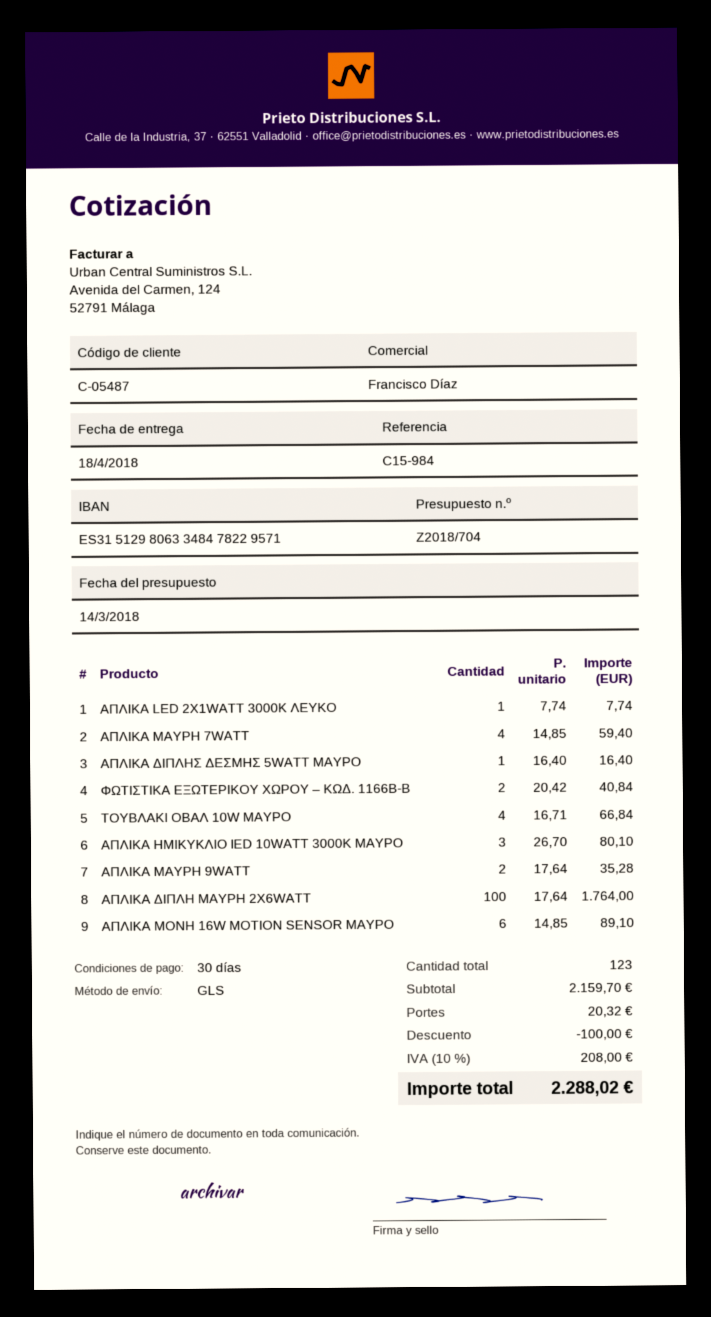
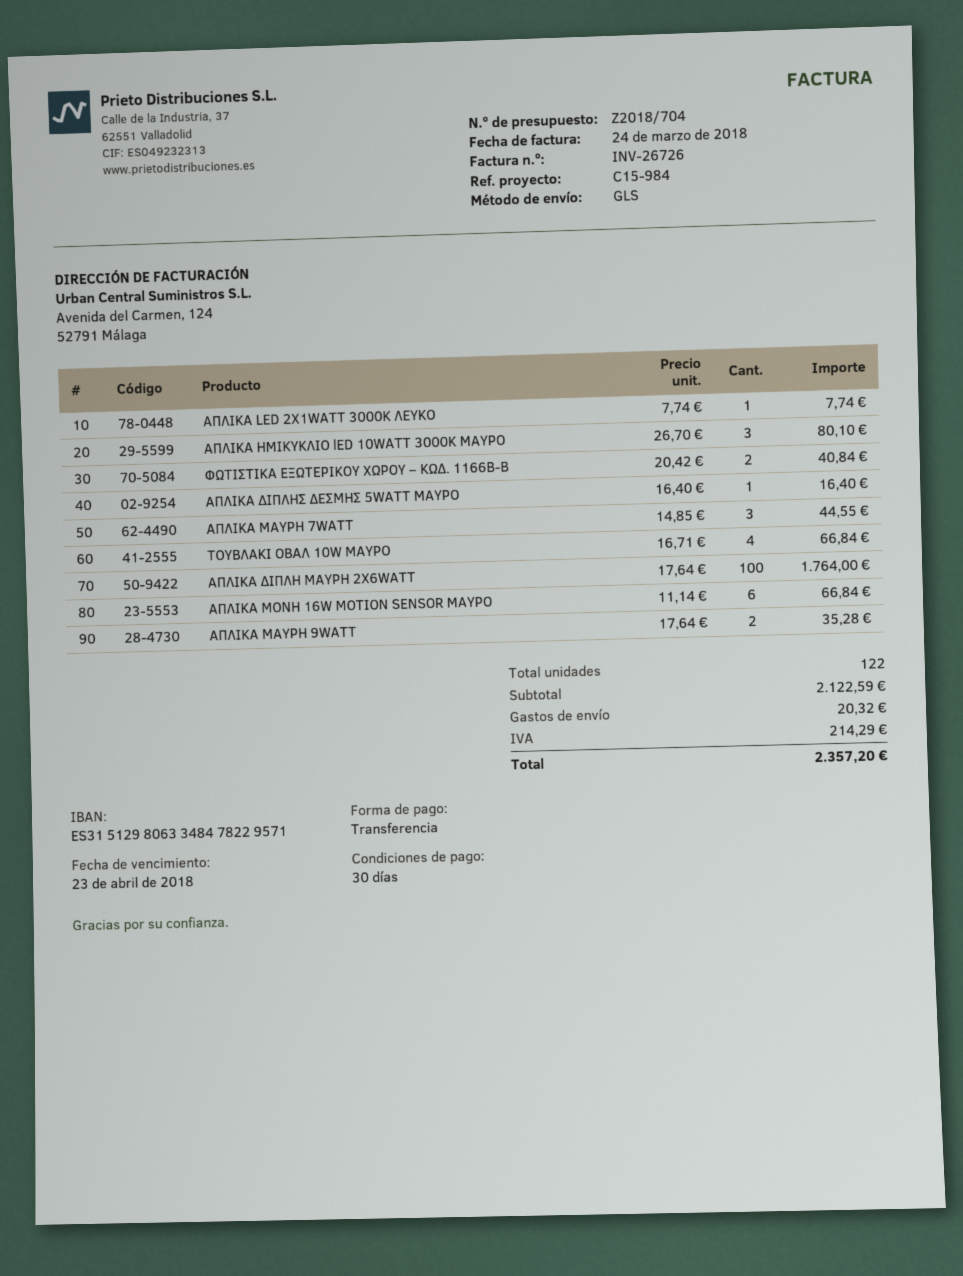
ΑΠΛΙΚΑ ΜΑΥΡΗ 7WATT: 4 x 14.85 = 59.40 -> 3 x 14.85 = 44.55
ΑΠΛΙΚΑ ΜΟΝΗ 16W MOTION SENSOR ΜΑΥΡΟ: 6 x 14.85 = 89.10 -> 6 x 11.14 = 66.84
total quantity: 123 -> 122
subtotal: 2159.70 -> 2122.59
discount: 100.00 -> none
tax: 208.00 -> 214.29
total: 2288.02 -> 2357.20

